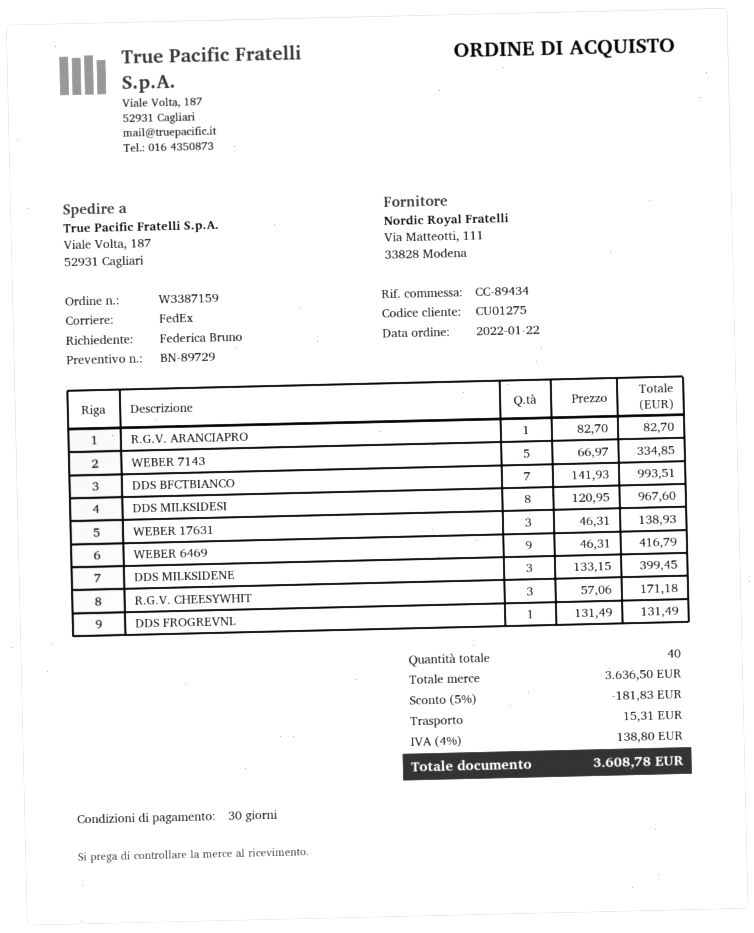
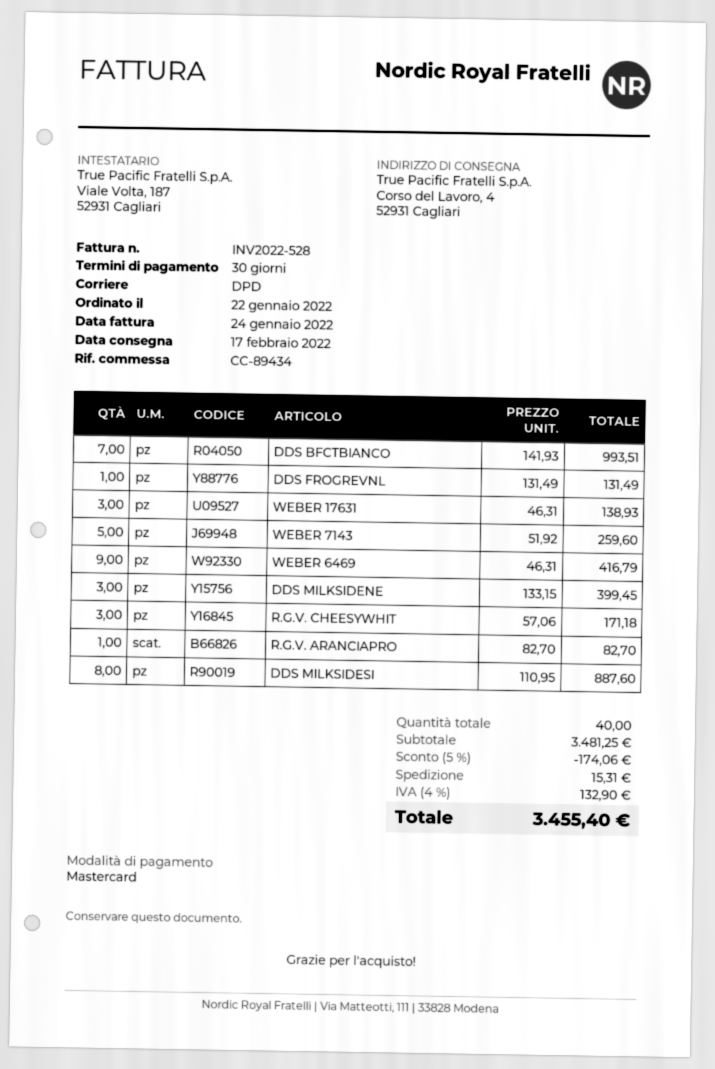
shipping method: FedEx -> DPD
ship to: Viale Volta, 187, 52931 Cagliari -> Corso del Lavoro, 4, 52931 Cagliari
WEBER 7143: 5 x 66.97 = 334.85 -> 5 x 51.92 = 259.60
DDS MILKSIDESI: 8 x 120.95 = 967.60 -> 8 x 110.95 = 887.60
subtotal: 3636.50 -> 3481.25
discount: 5% = 181.83 -> 5% = 174.06
tax: 4% = 138.80 -> 4% = 132.90
total: 3608.78 -> 3455.40

